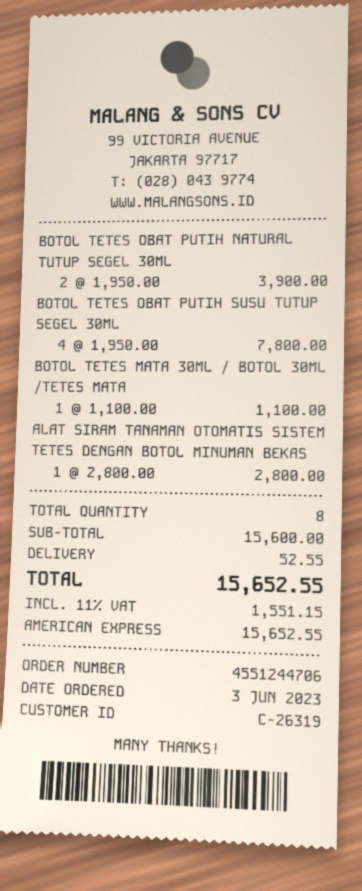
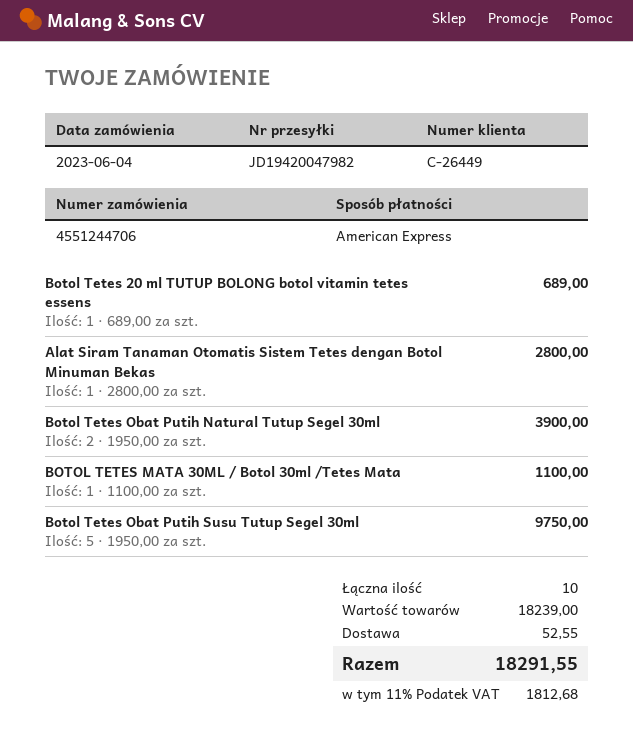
order date: 2023-06-03 -> 2023-06-04
customer number: C-26319 -> C-26449
BOTOL TETES OBAT PUTIH SUSU TUTUP SEGEL 30ML: 4 x 1950.00 = 7800.00 -> 5 x 1950.00 = 9750.00
Botol Tetes 20 ml TUTUP BOLONG botol vitamin tetes essens: none -> 1 x 689.00 = 689.00
total quantity: 8 -> 10
subtotal: 15600.00 -> 18239.00
tax: 11% = 1551.15 -> 11% = 1812.68
total: 15652.55 -> 18291.55

